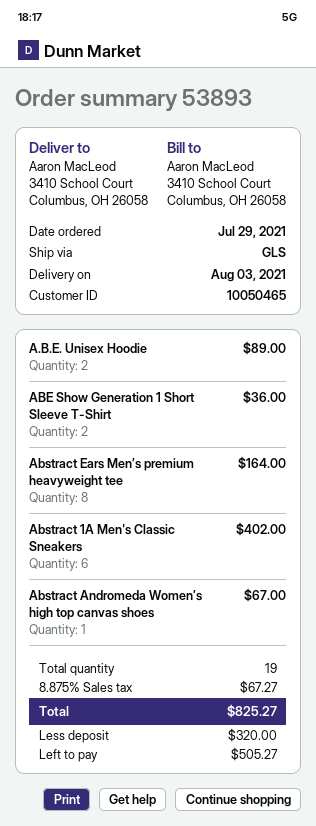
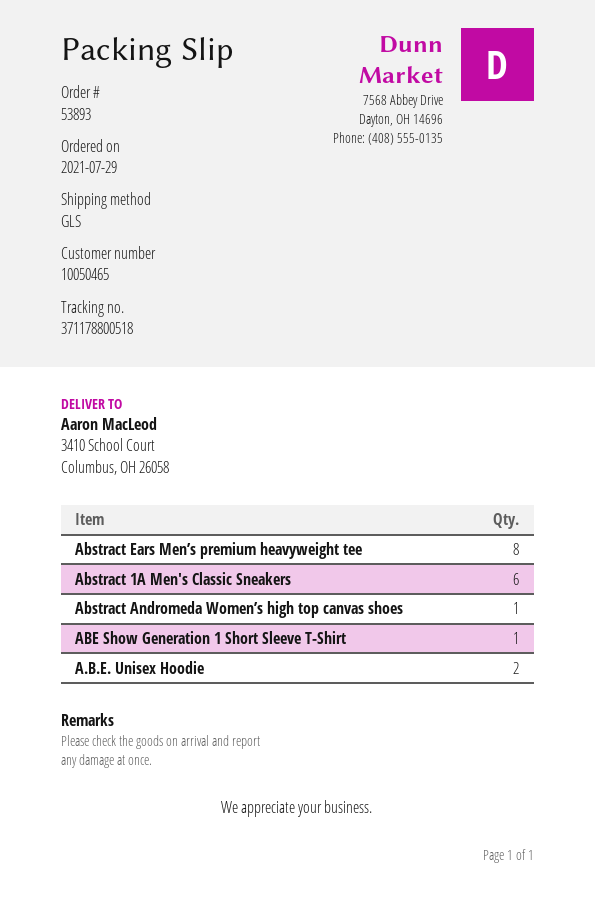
ABE Show Generation 1 Short Sleeve T-Shirt: 2 -> 1

